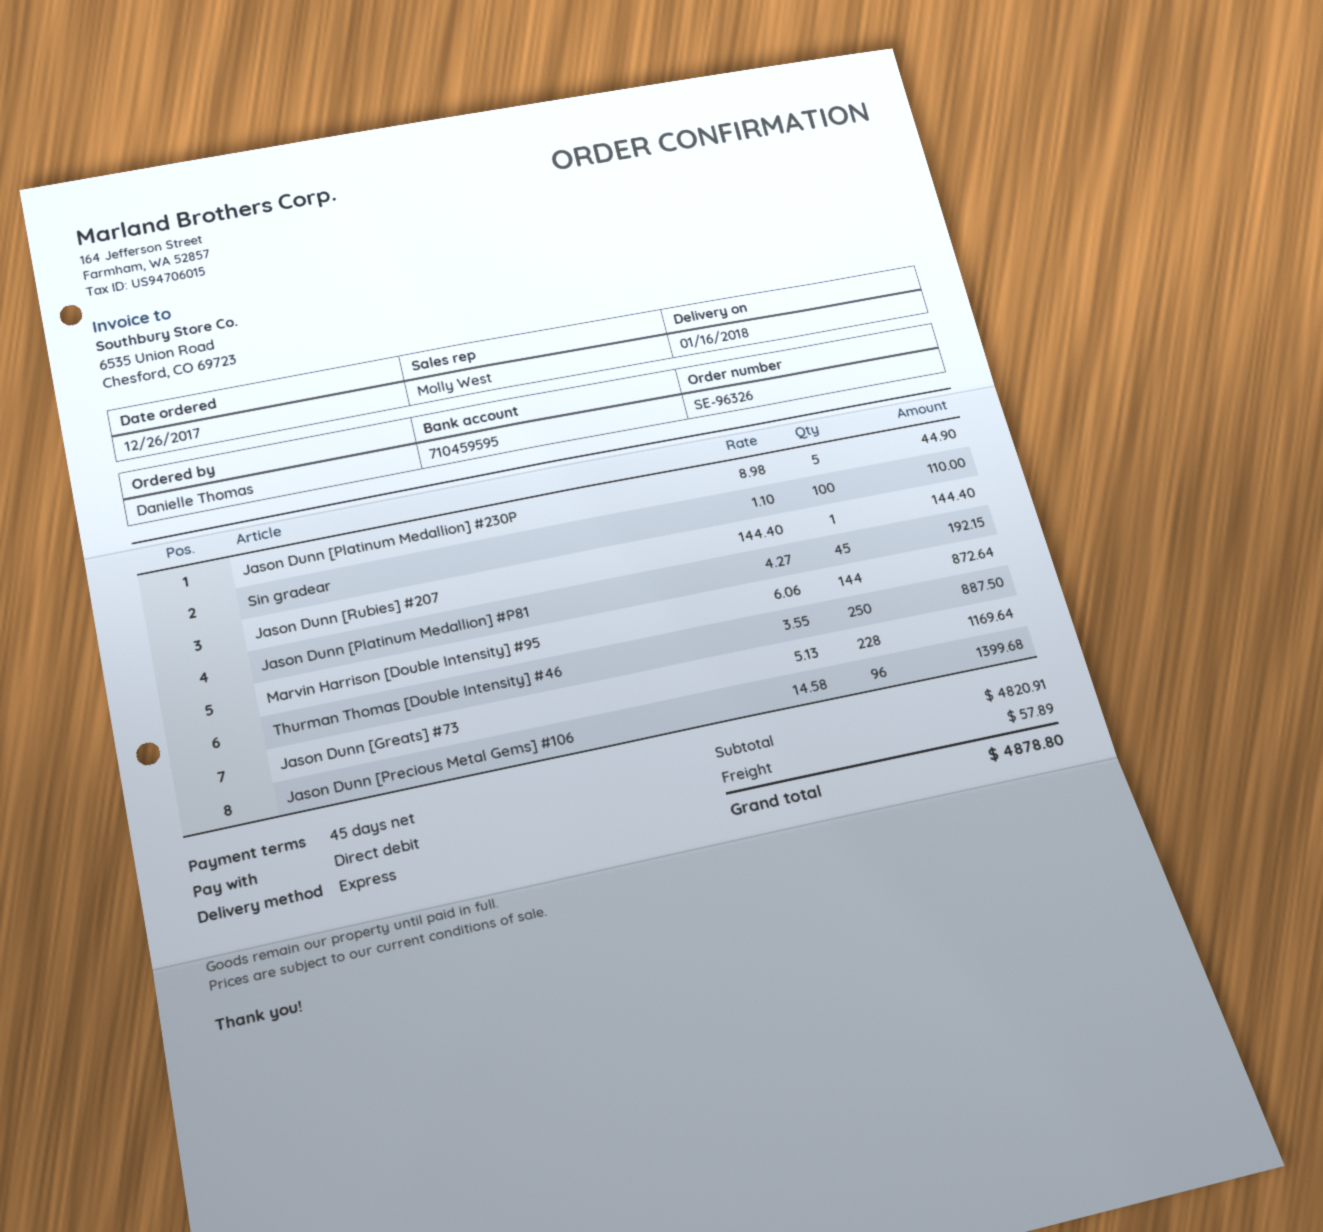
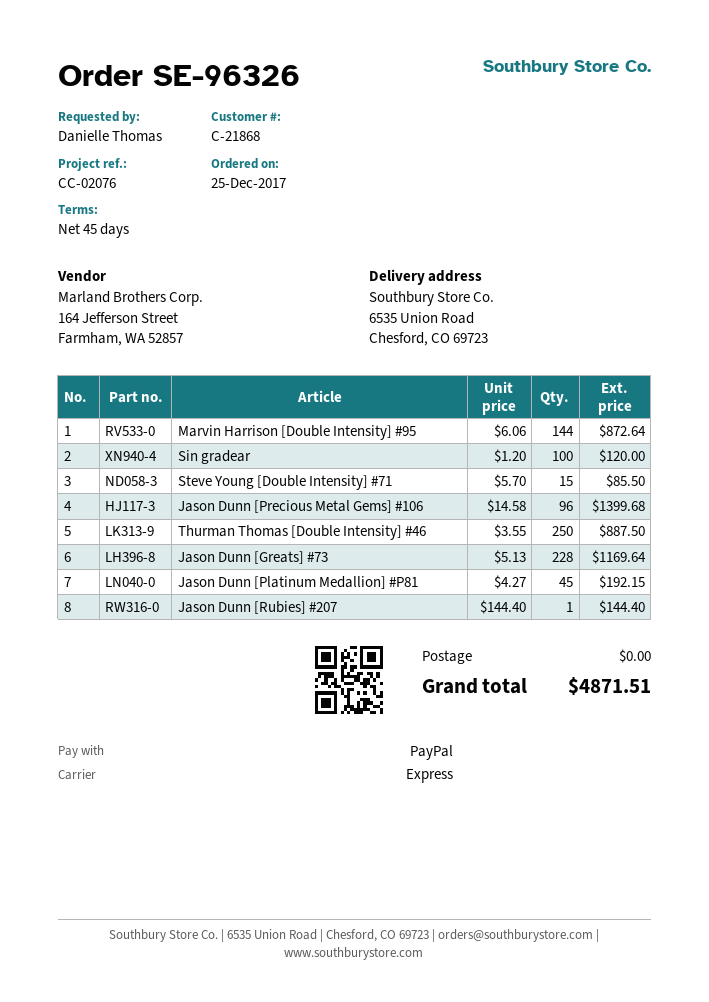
order date: 2017-12-26 -> 2017-12-25
payment method: direct debit -> PayPal
Jason Dunn [Platinum Medallion] #230P: 5 x 8.98 = 44.90 -> none
Sin gradear: 100 x 1.10 = 110.00 -> 100 x 1.20 = 120.00
Steve Young [Double Intensity] #71: none -> 15 x 5.70 = 85.50
shipping: 57.89 -> 0.00
total: 4878.80 -> 4871.51

